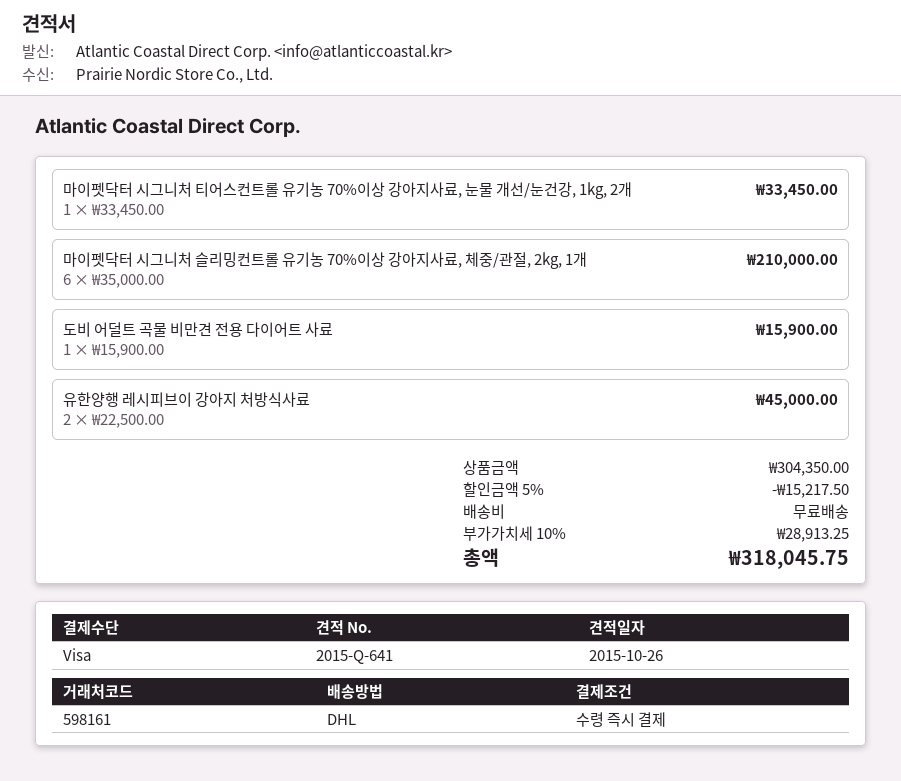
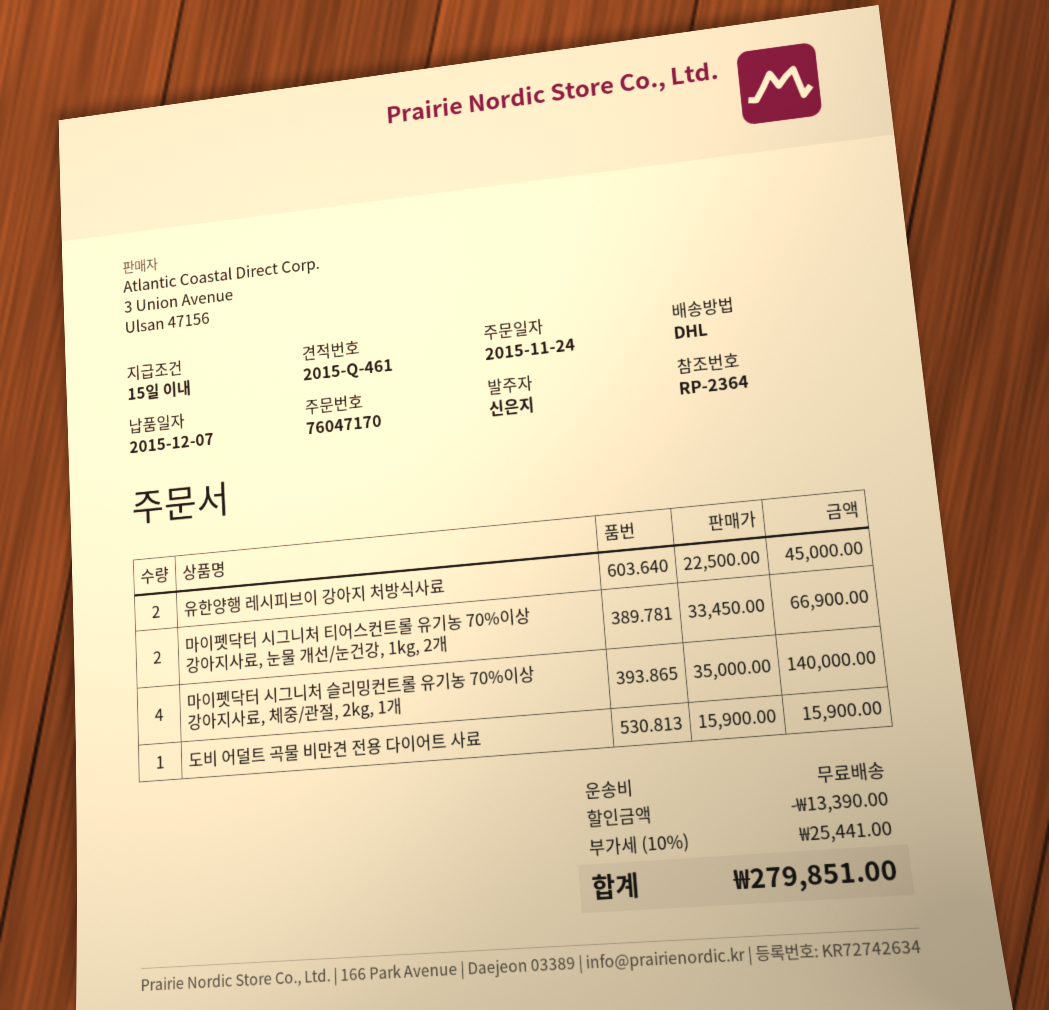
quote number: 2015-Q-641 -> 2015-Q-461
payment terms: on receipt -> 15 days
마이펫닥터 시그니처 티어스컨트롤 유기농 70%이상 강아지사료, 눈물 개선/눈건강, 1kg, 2개: 1 x 33450.00 = 33450.00 -> 2 x 33450.00 = 66900.00
마이펫닥터 시그니처 슬리밍컨트롤 유기농 70%이상 강아지사료, 체중/관절, 2kg, 1개: 6 x 35000.00 = 210000.00 -> 4 x 35000.00 = 140000.00
discount: 15217.50 -> 13390.00
tax: 10% = 28913.25 -> 10% = 25441.00
total: 318045.75 -> 279851.00

